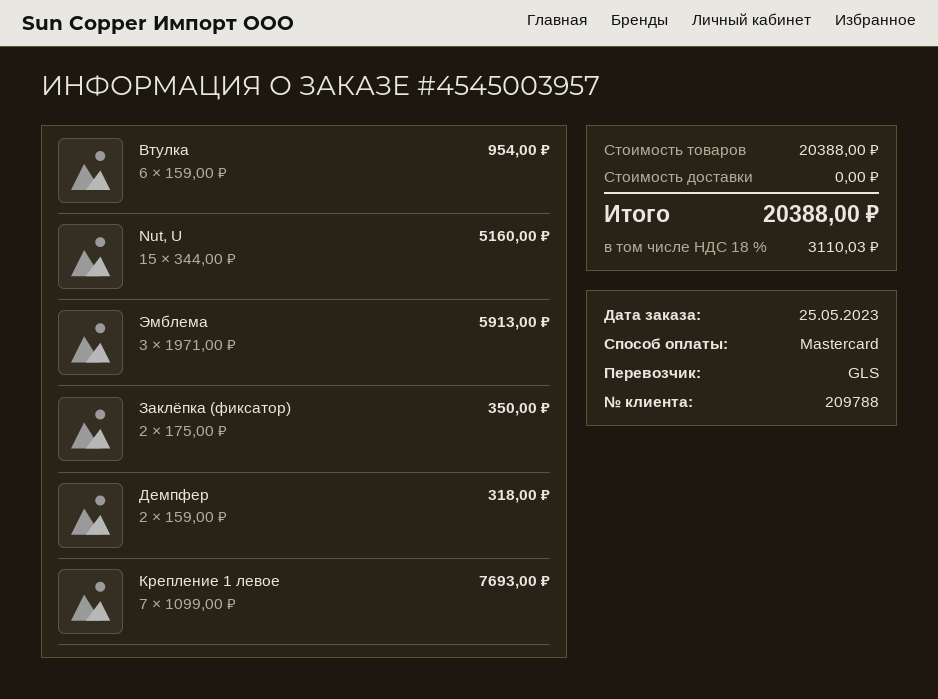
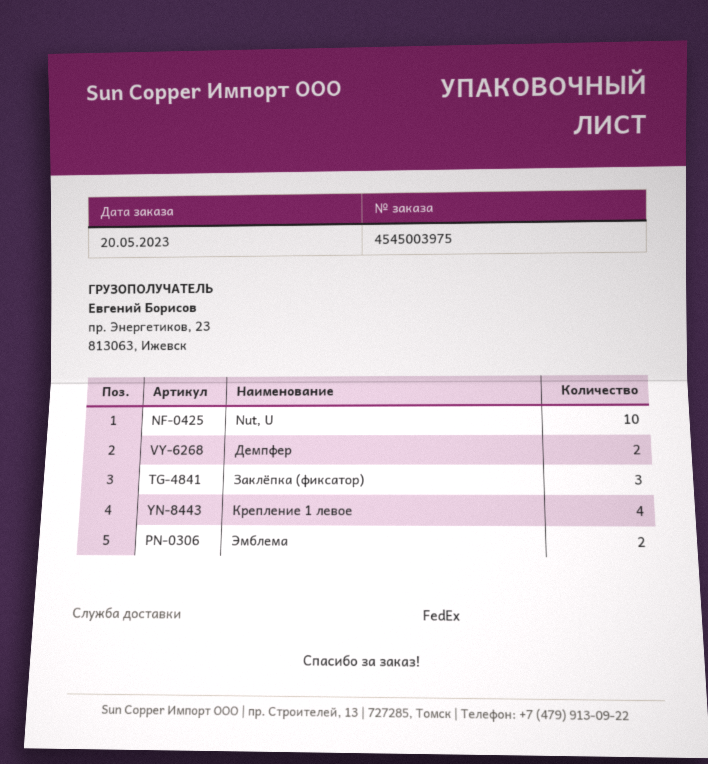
order number: 4545003957 -> 4545003975
order date: 2023-05-25 -> 2023-05-20
shipping method: GLS -> FedEx
Втулка: 6 -> none
Nut, U: 15 -> 10
Эмблема: 3 -> 2
Заклёпка (фиксатор): 2 -> 3
Крепление 1 левое: 7 -> 4

